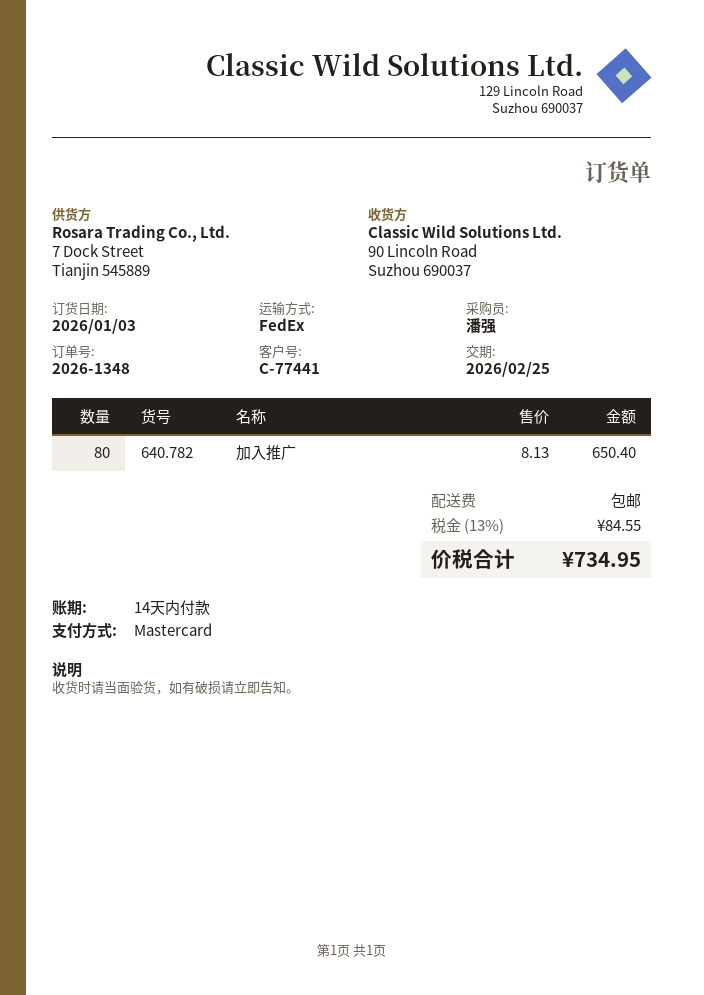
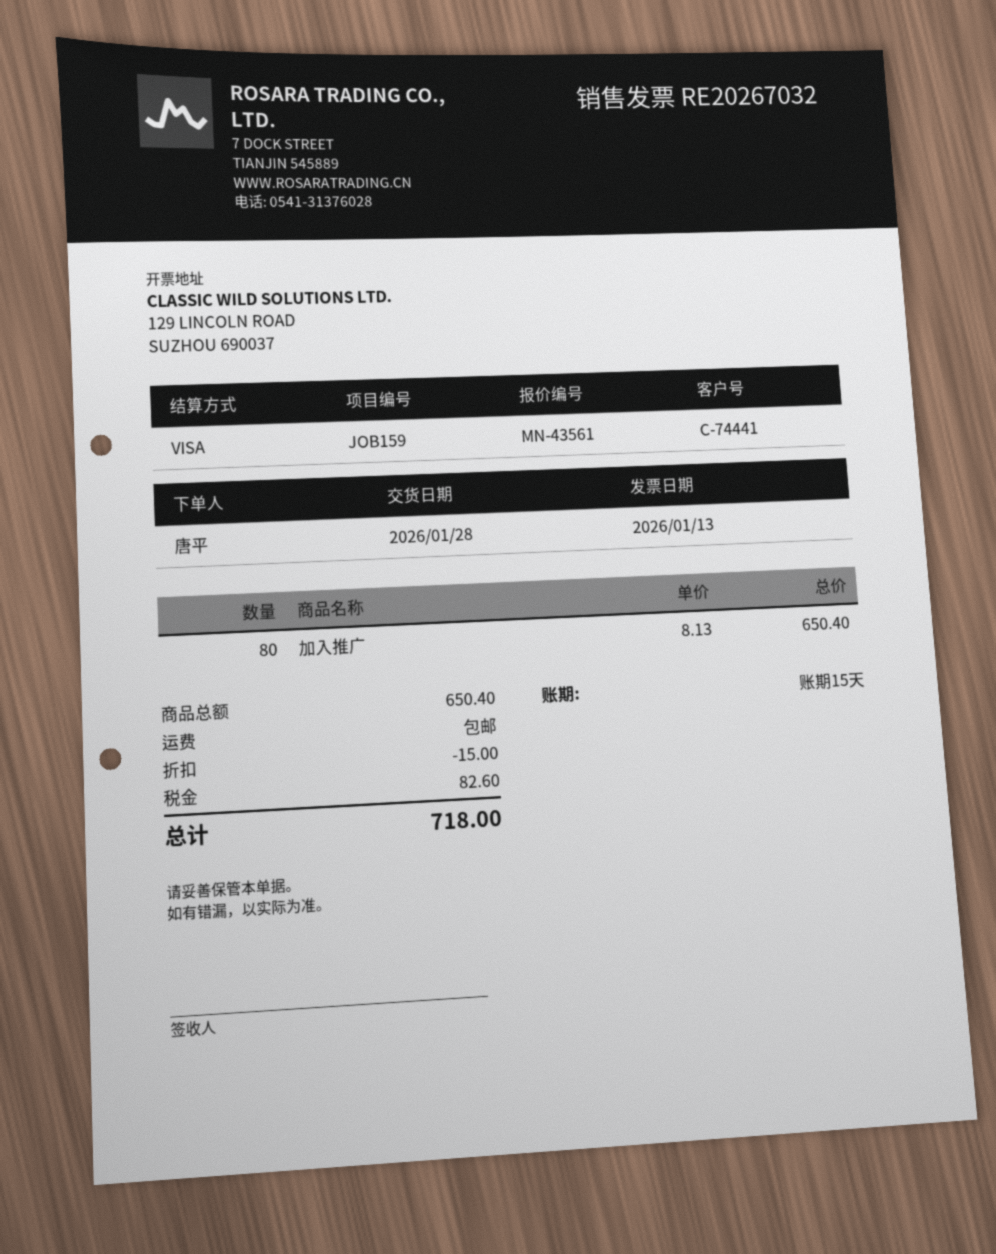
delivery date: 2026-02-25 -> 2026-01-28
payment terms: 14 days -> 15 days
customer number: C-77441 -> C-74441
ordered by: 潘强 -> 唐平
payment method: Mastercard -> Visa
discount: none -> 15.00
tax: 84.55 -> 82.60
total: 734.95 -> 718.00

